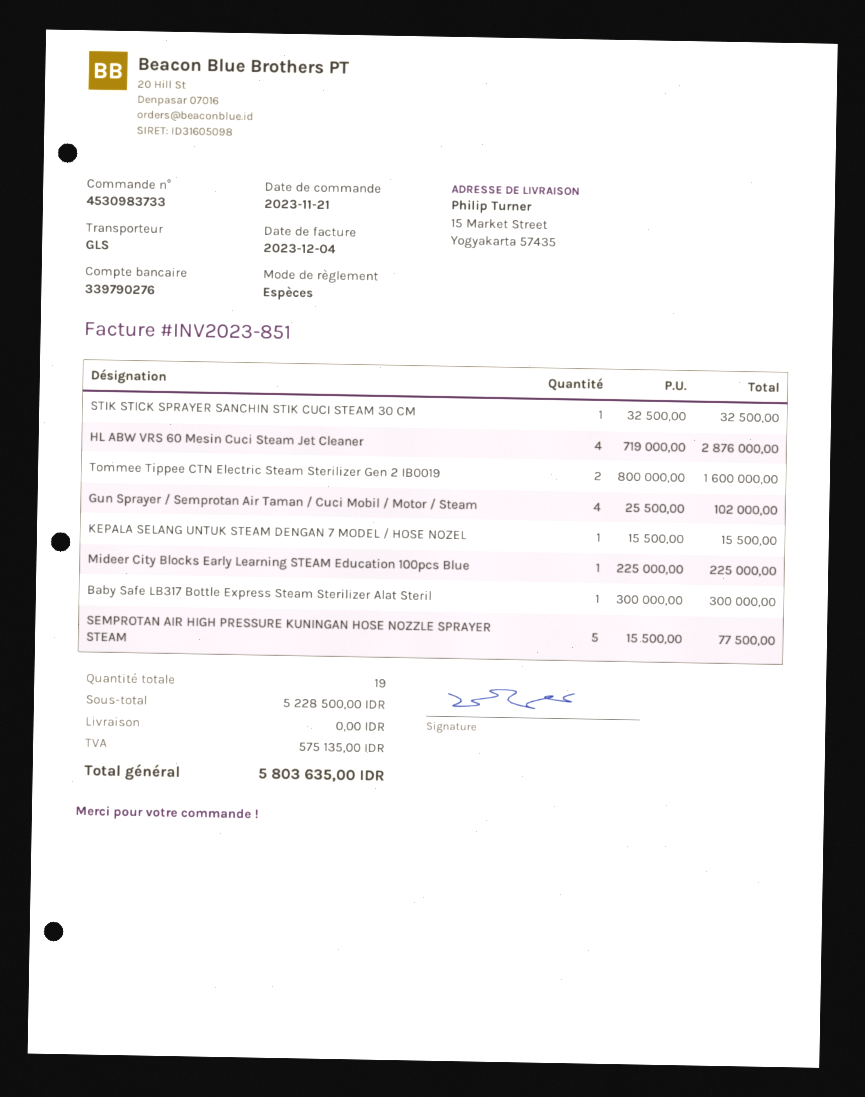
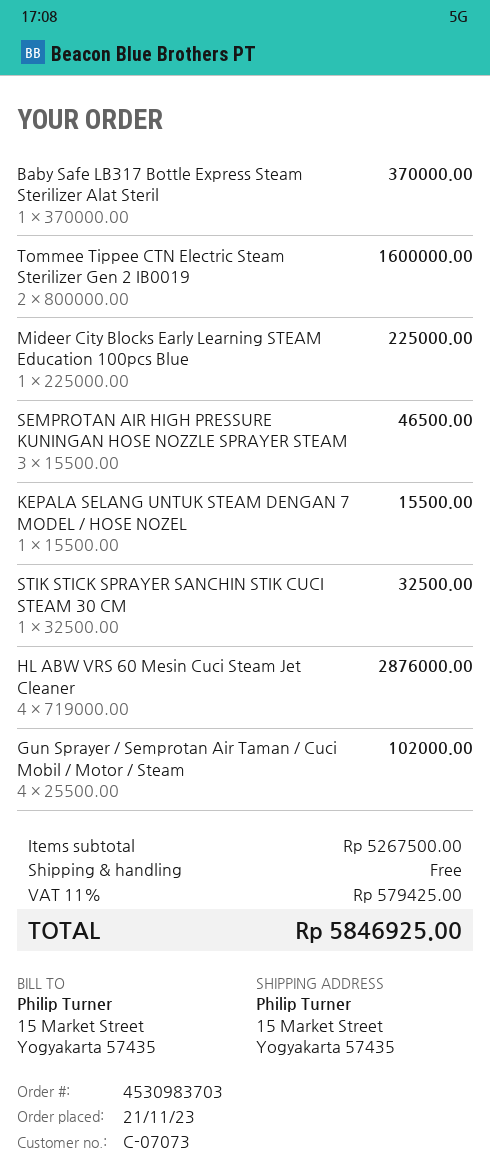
order number: 4530983733 -> 4530983703
Baby Safe LB317 Bottle Express Steam Sterilizer Alat Steril: 1 x 300000.00 = 300000.00 -> 1 x 370000.00 = 370000.00
SEMPROTAN AIR HIGH PRESSURE KUNINGAN HOSE NOZZLE SPRAYER STEAM: 5 x 15500.00 = 77500.00 -> 3 x 15500.00 = 46500.00
subtotal: 5228500.00 -> 5267500.00
tax: 575135.00 -> 579425.00
total: 5803635.00 -> 5846925.00

